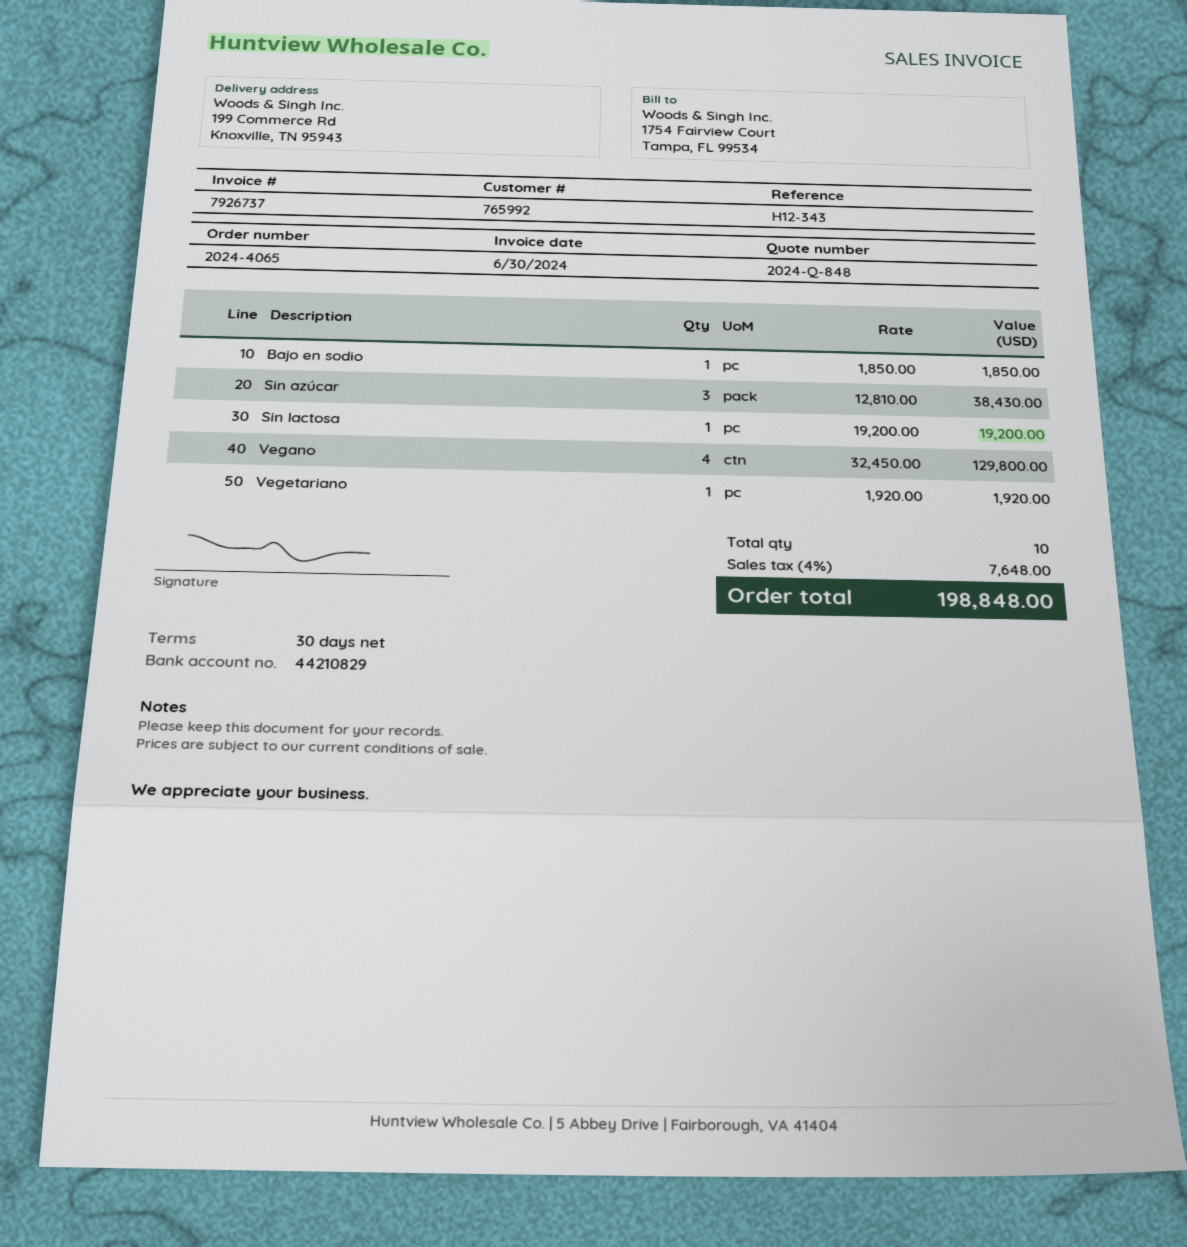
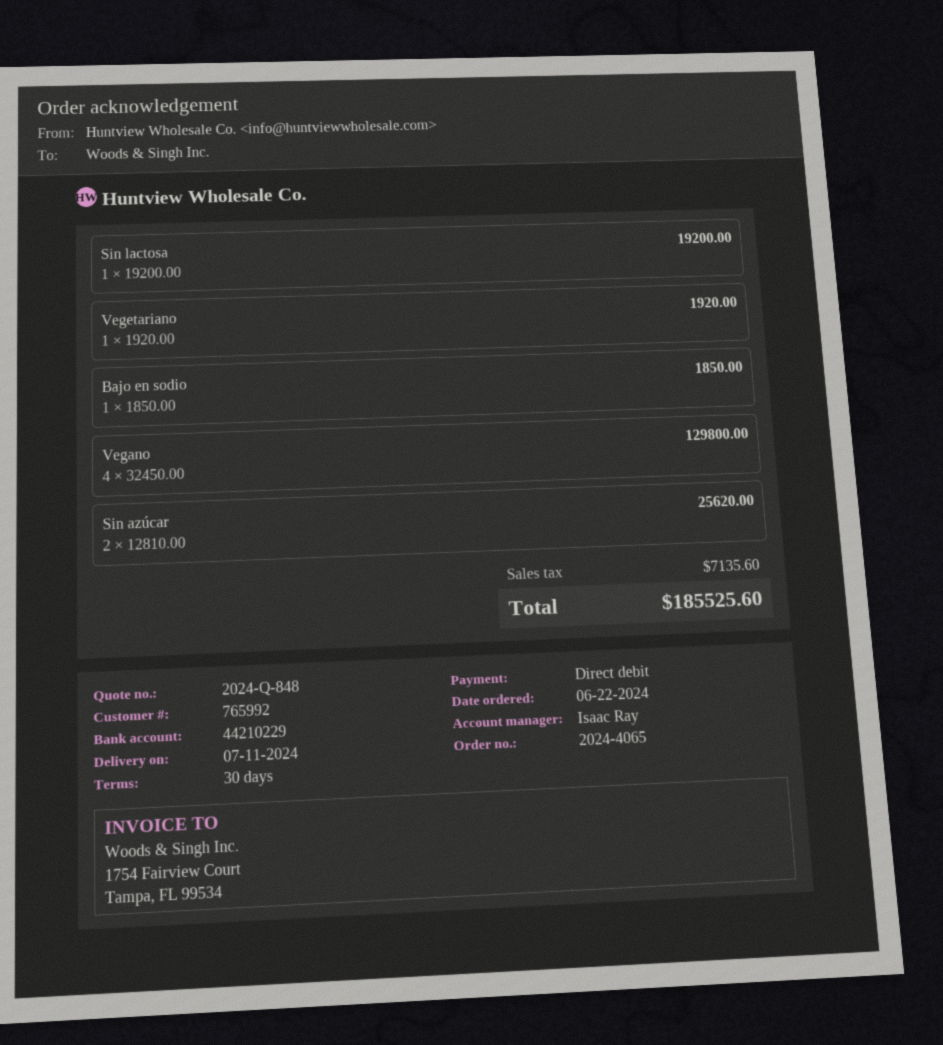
bank account: 44210829 -> 44210229
Sin azúcar: 3 x 12810.00 = 38430.00 -> 2 x 12810.00 = 25620.00
tax: 7648.00 -> 7135.60
total: 198848.00 -> 185525.60

